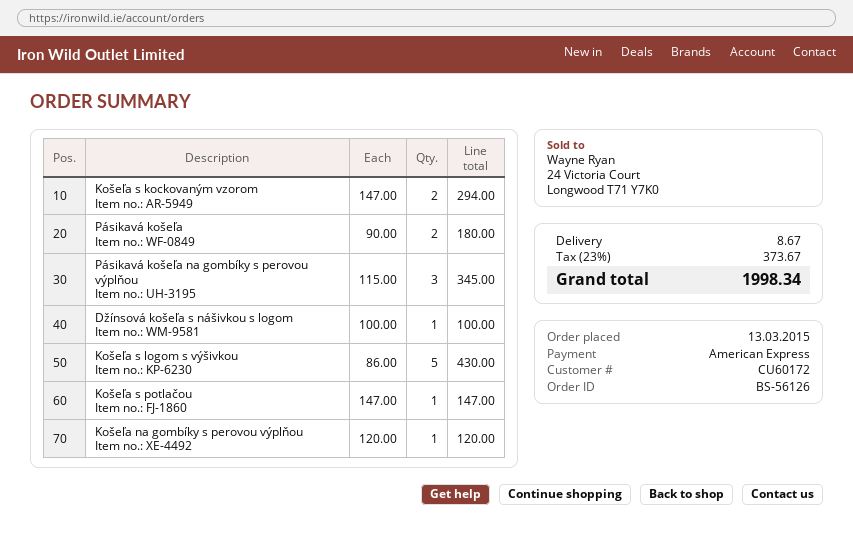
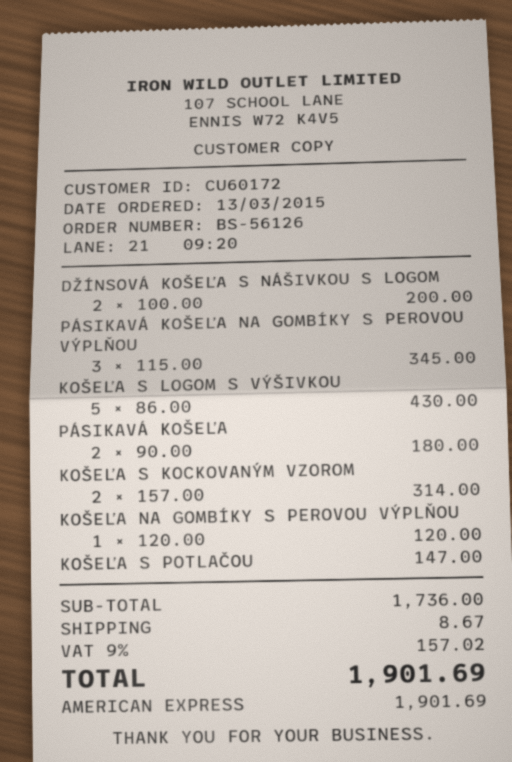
Košeľa s kockovaným vzorom: 2 x 147.00 = 294.00 -> 2 x 157.00 = 314.00
Džínsová košeľa s nášivkou s logom: 1 x 100.00 = 100.00 -> 2 x 100.00 = 200.00
tax: 23% = 373.67 -> 9% = 157.02
total: 1998.34 -> 1901.69

